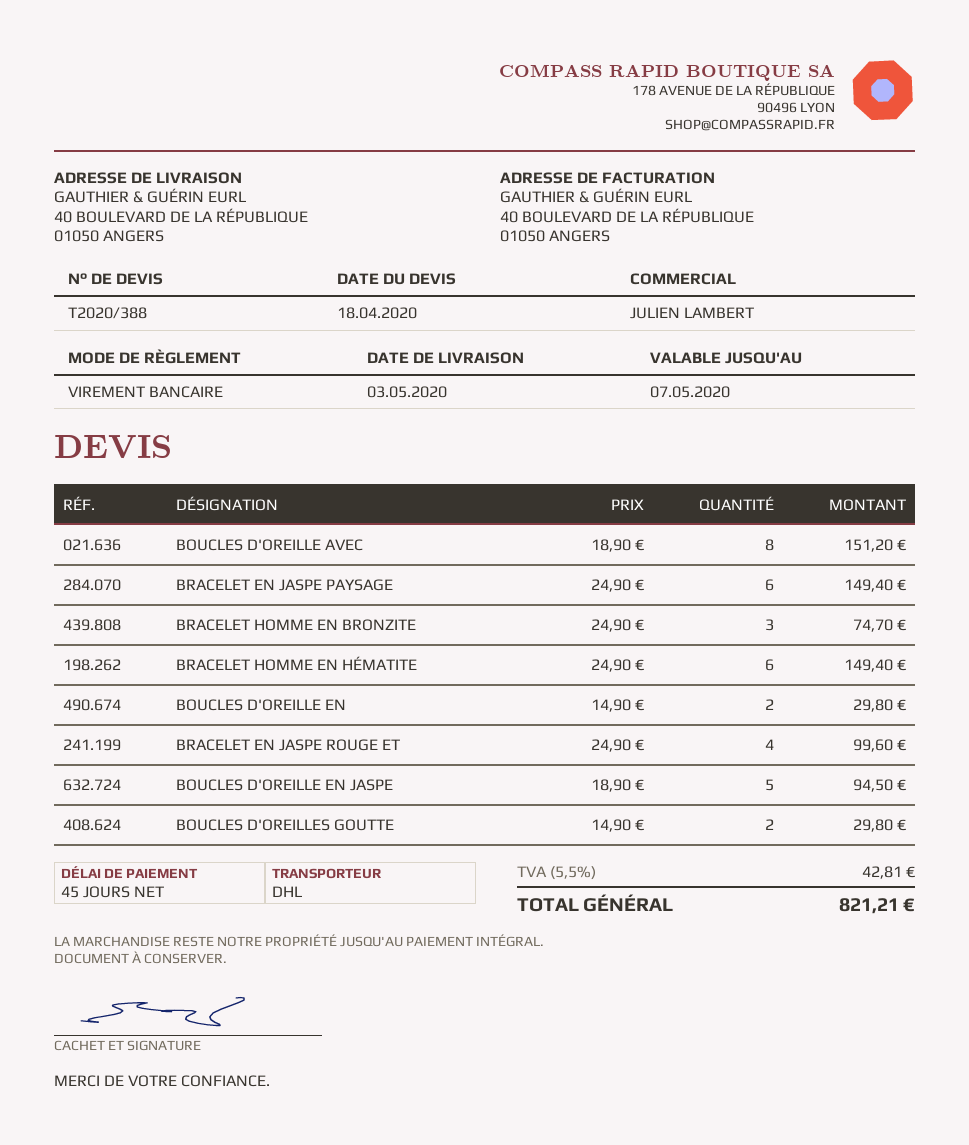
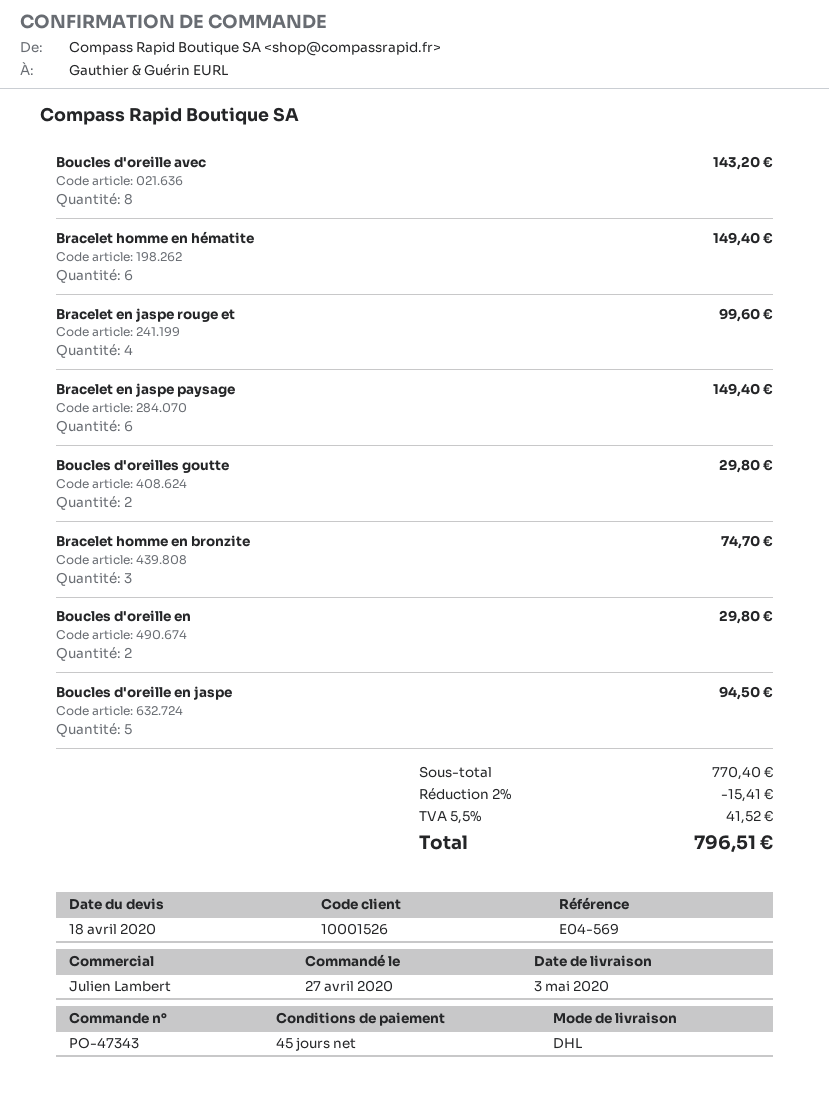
BOUCLES D'OREILLE AVEC: 8 for 151.20 -> 8 for 143.20
discount: none -> 2% = 15.41
tax: 5.5% = 42.81 -> 5.5% = 41.52
total: 821.21 -> 796.51

